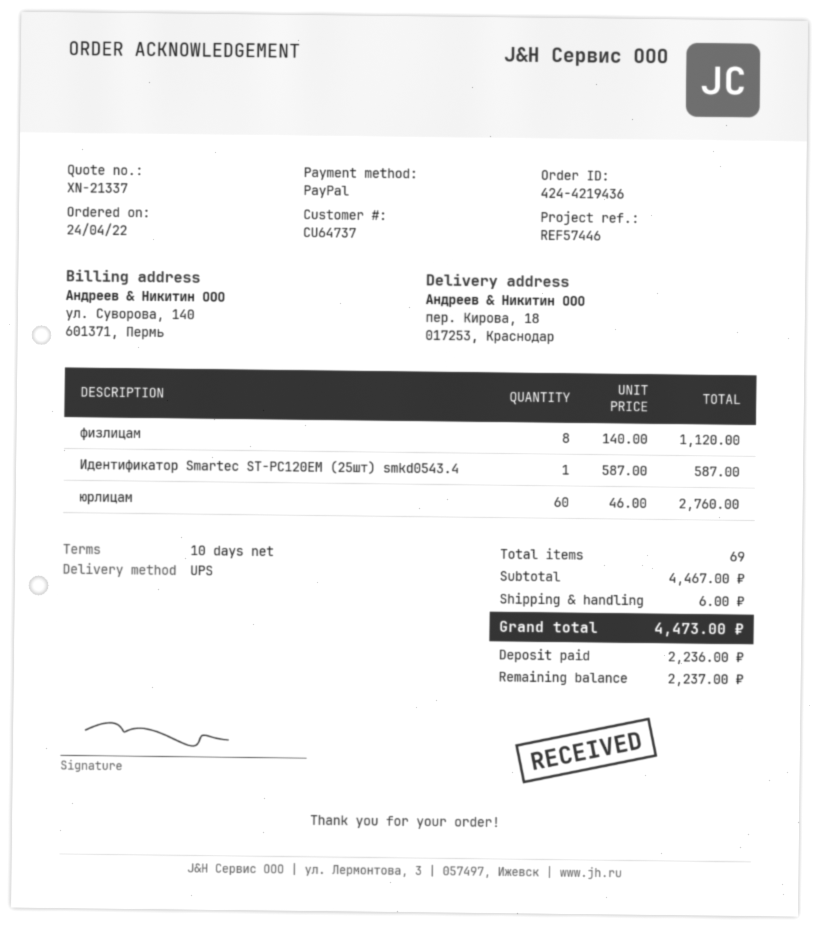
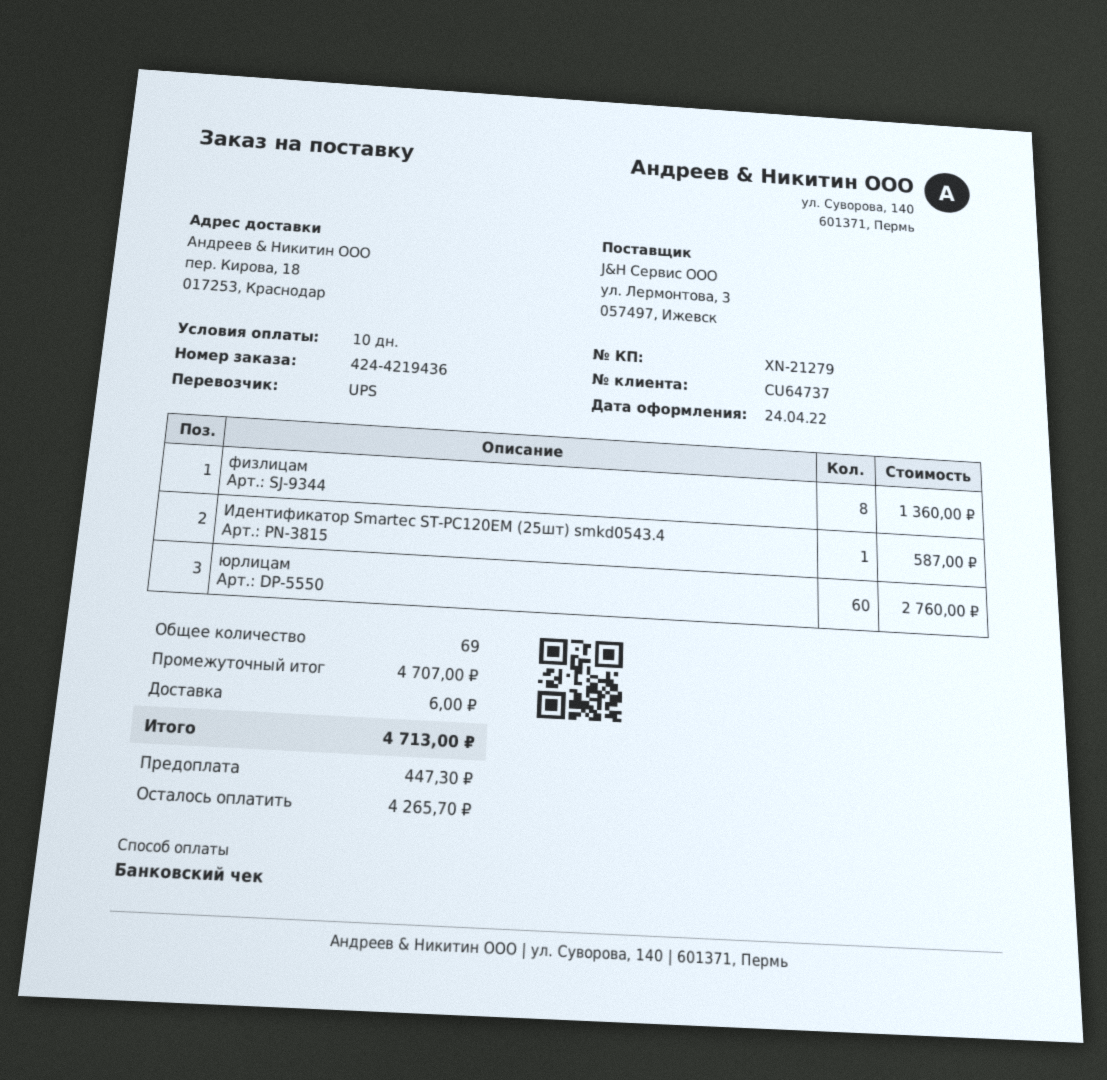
quote number: XN-21337 -> XN-21279
payment method: PayPal -> cheque
физлицам: 8 for 1120.00 -> 8 for 1360.00
subtotal: 4467.00 -> 4707.00
total: 4473.00 -> 4713.00
deposit: 2236.00 -> 447.30
balance: 2237.00 -> 4265.70

